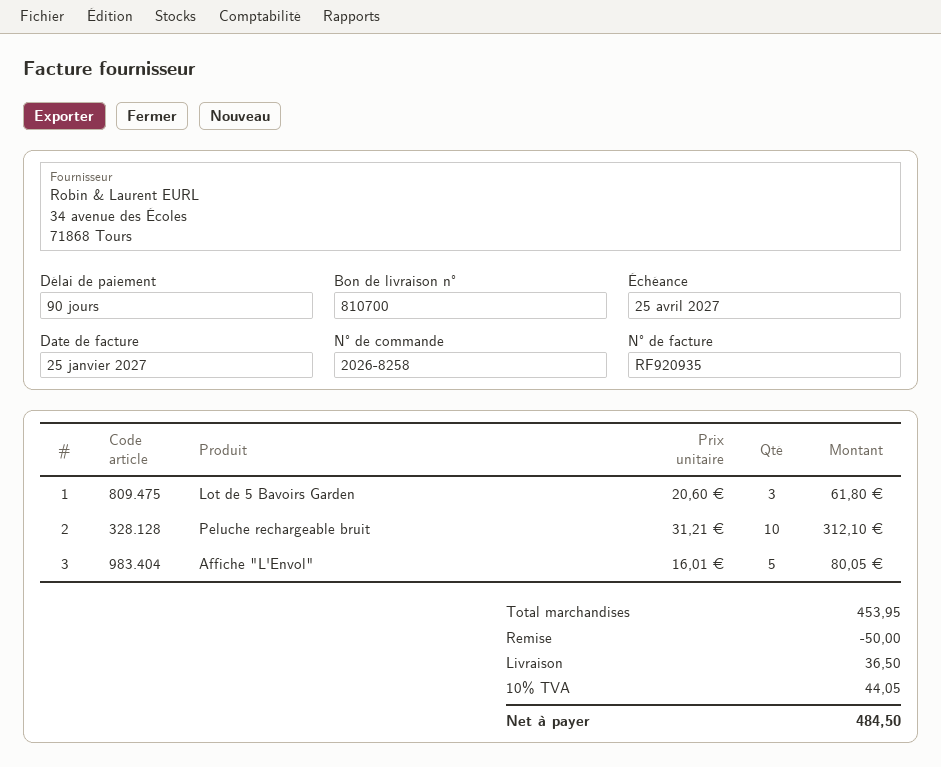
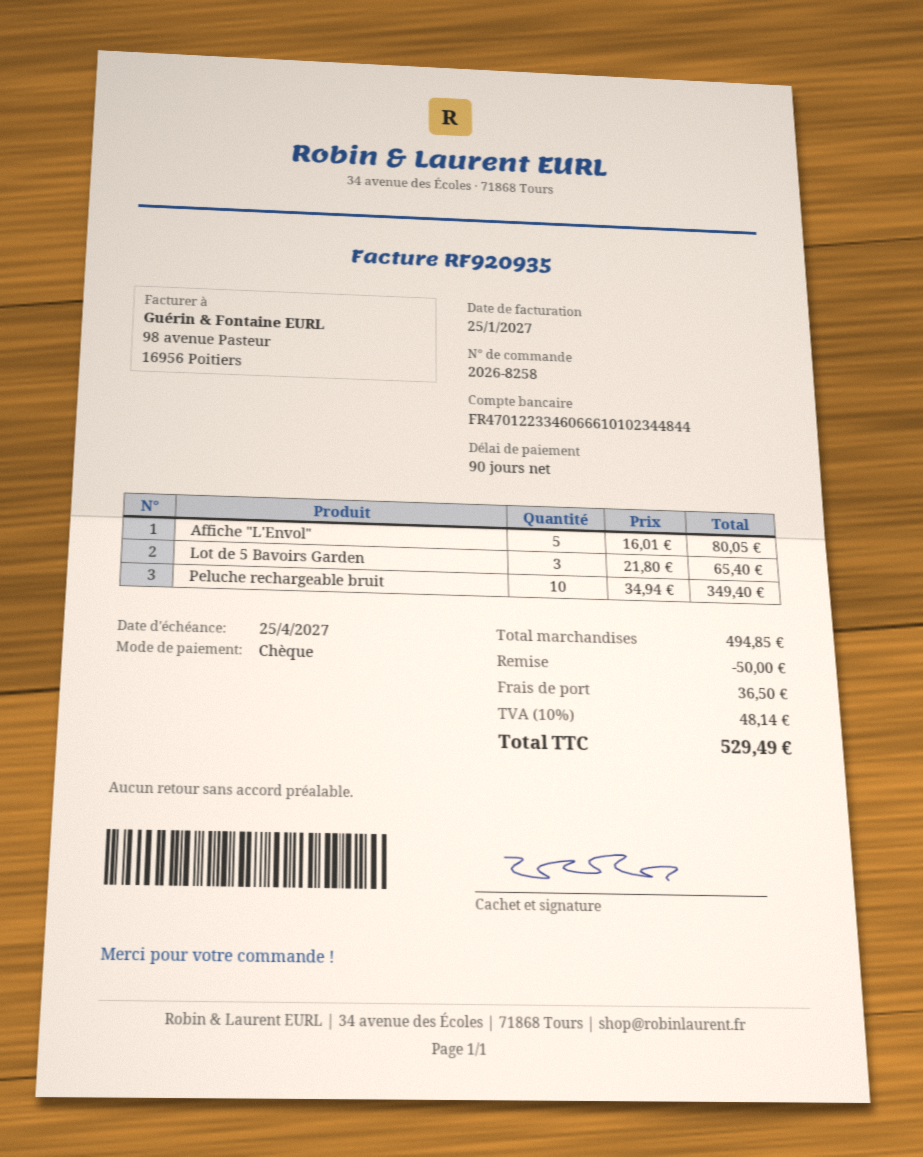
Lot de 5 Bavoirs Garden: 3 x 20.60 = 61.80 -> 3 x 21.80 = 65.40
Peluche rechargeable bruit: 10 x 31.21 = 312.10 -> 10 x 34.94 = 349.40
subtotal: 453.95 -> 494.85
tax: 10% = 44.05 -> 10% = 48.14
total: 484.50 -> 529.49

